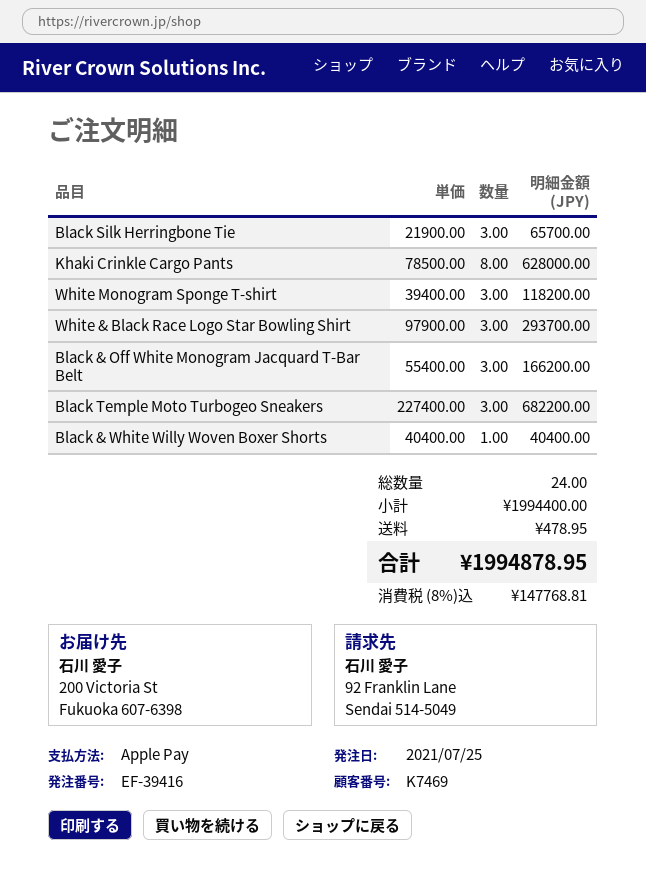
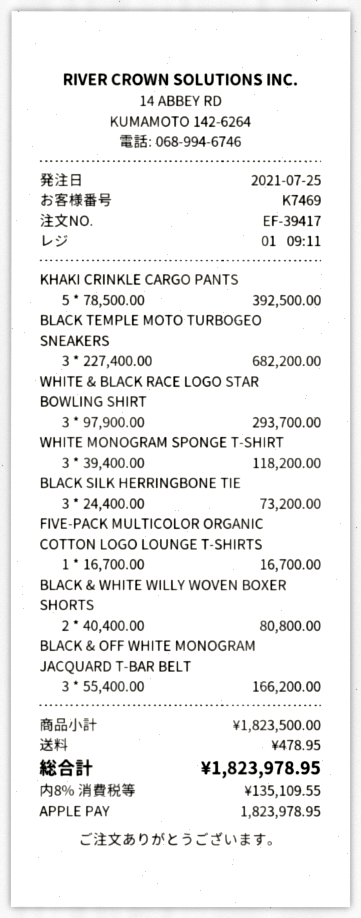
order number: EF-39416 -> EF-39417
Black Silk Herringbone Tie: 3 x 21900.00 = 65700.00 -> 3 x 24400.00 = 73200.00
Khaki Crinkle Cargo Pants: 8 x 78500.00 = 628000.00 -> 5 x 78500.00 = 392500.00
Black & White Willy Woven Boxer Shorts: 1 x 40400.00 = 40400.00 -> 2 x 40400.00 = 80800.00
FIVE-PACK MULTICOLOR ORGANIC COTTON LOGO LOUNGE T-SHIRTS: none -> 1 x 16700.00 = 16700.00
subtotal: 1994400.00 -> 1823500.00
tax: 8% = 147768.81 -> 8% = 135109.55
total: 1994878.95 -> 1823978.95

